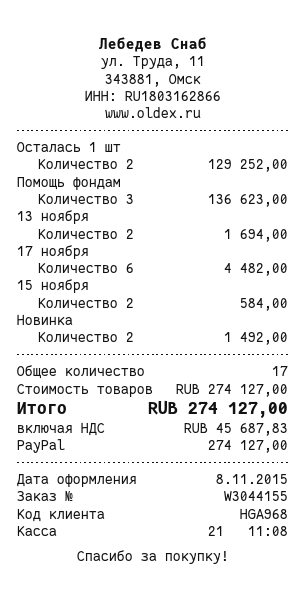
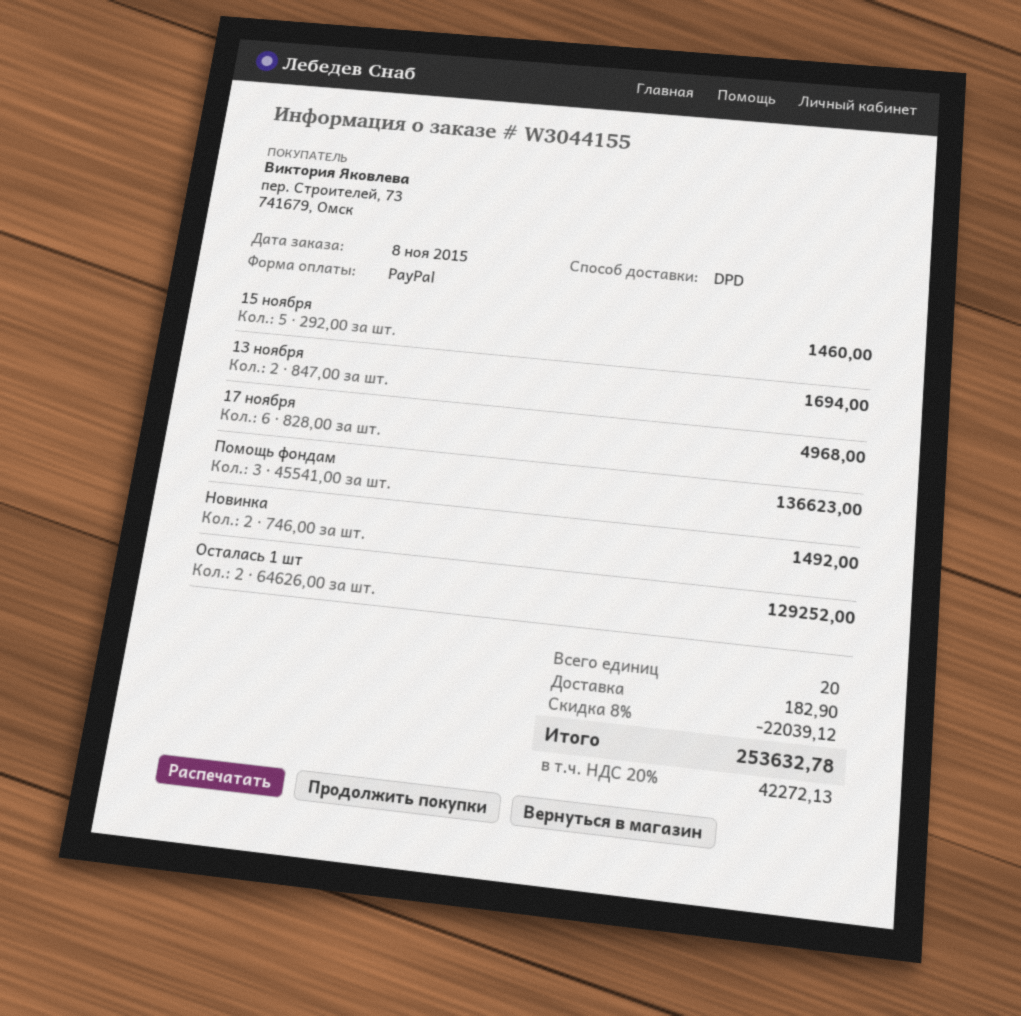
17 ноября: 6 for 4482.00 -> 6 for 4968.00
15 ноября: 2 for 584.00 -> 5 for 1460.00
total quantity: 17 -> 20
discount: none -> 8% = 22039.12
shipping: none -> 182.90
tax: 45687.83 -> 42272.13
total: 274127.00 -> 253632.78

